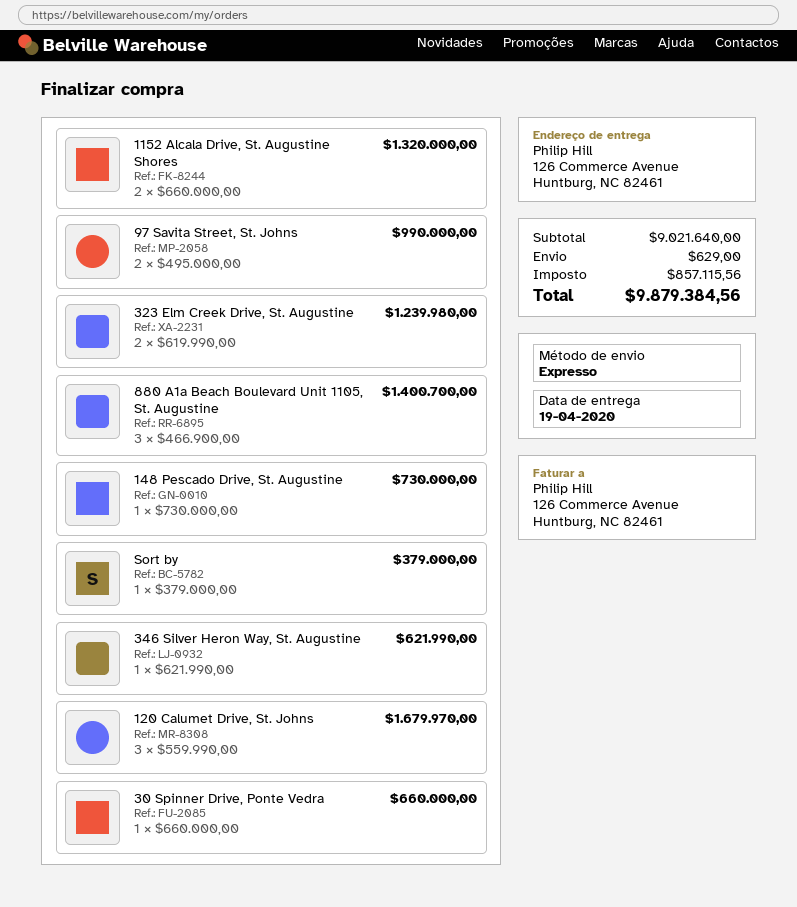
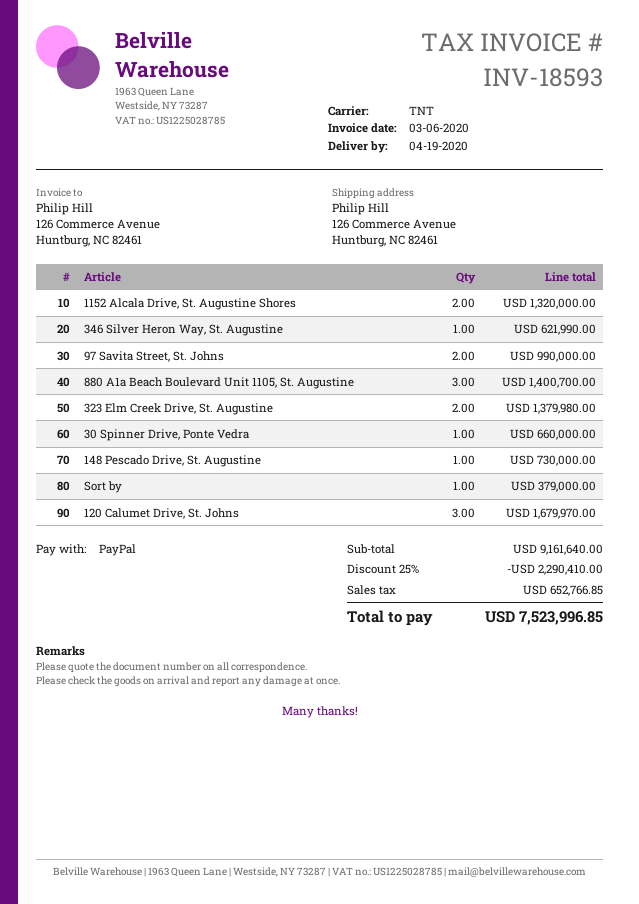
shipping method: express -> TNT
323 Elm Creek Drive, St. Augustine: 2 for 1239980.00 -> 2 for 1379980.00
subtotal: 9021640.00 -> 9161640.00
discount: none -> 25% = 2290410.00
shipping: 629.00 -> none
tax: 857115.56 -> 652766.85
total: 9879384.56 -> 7523996.85

